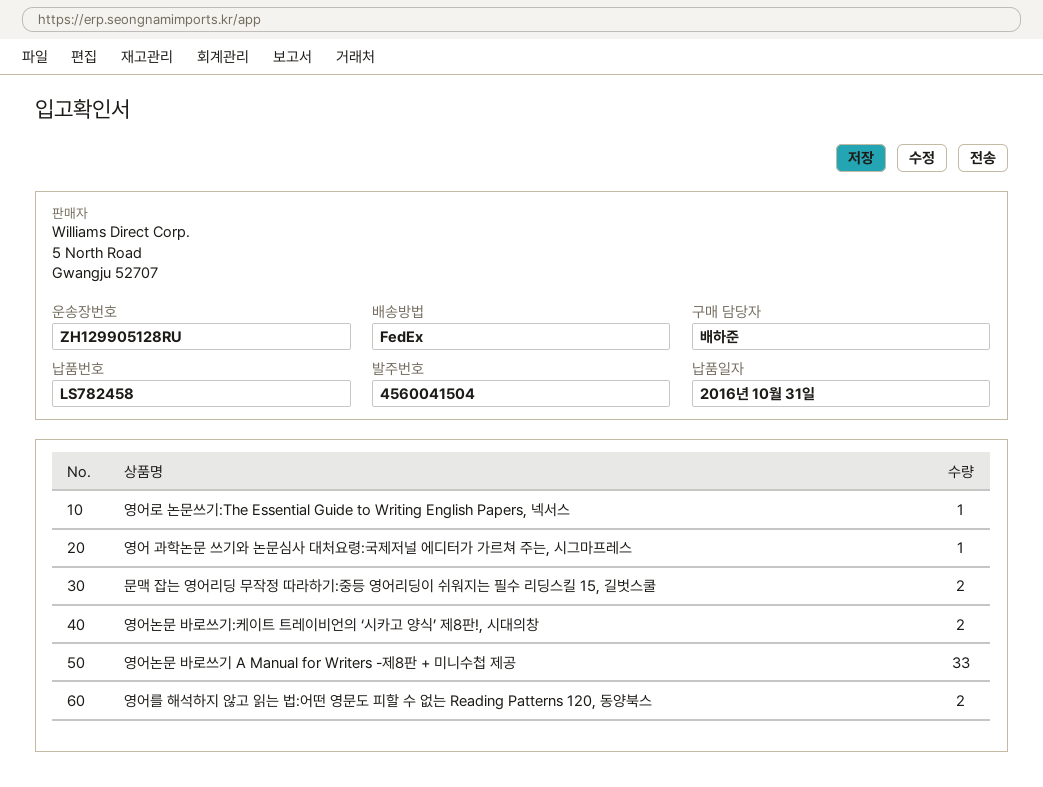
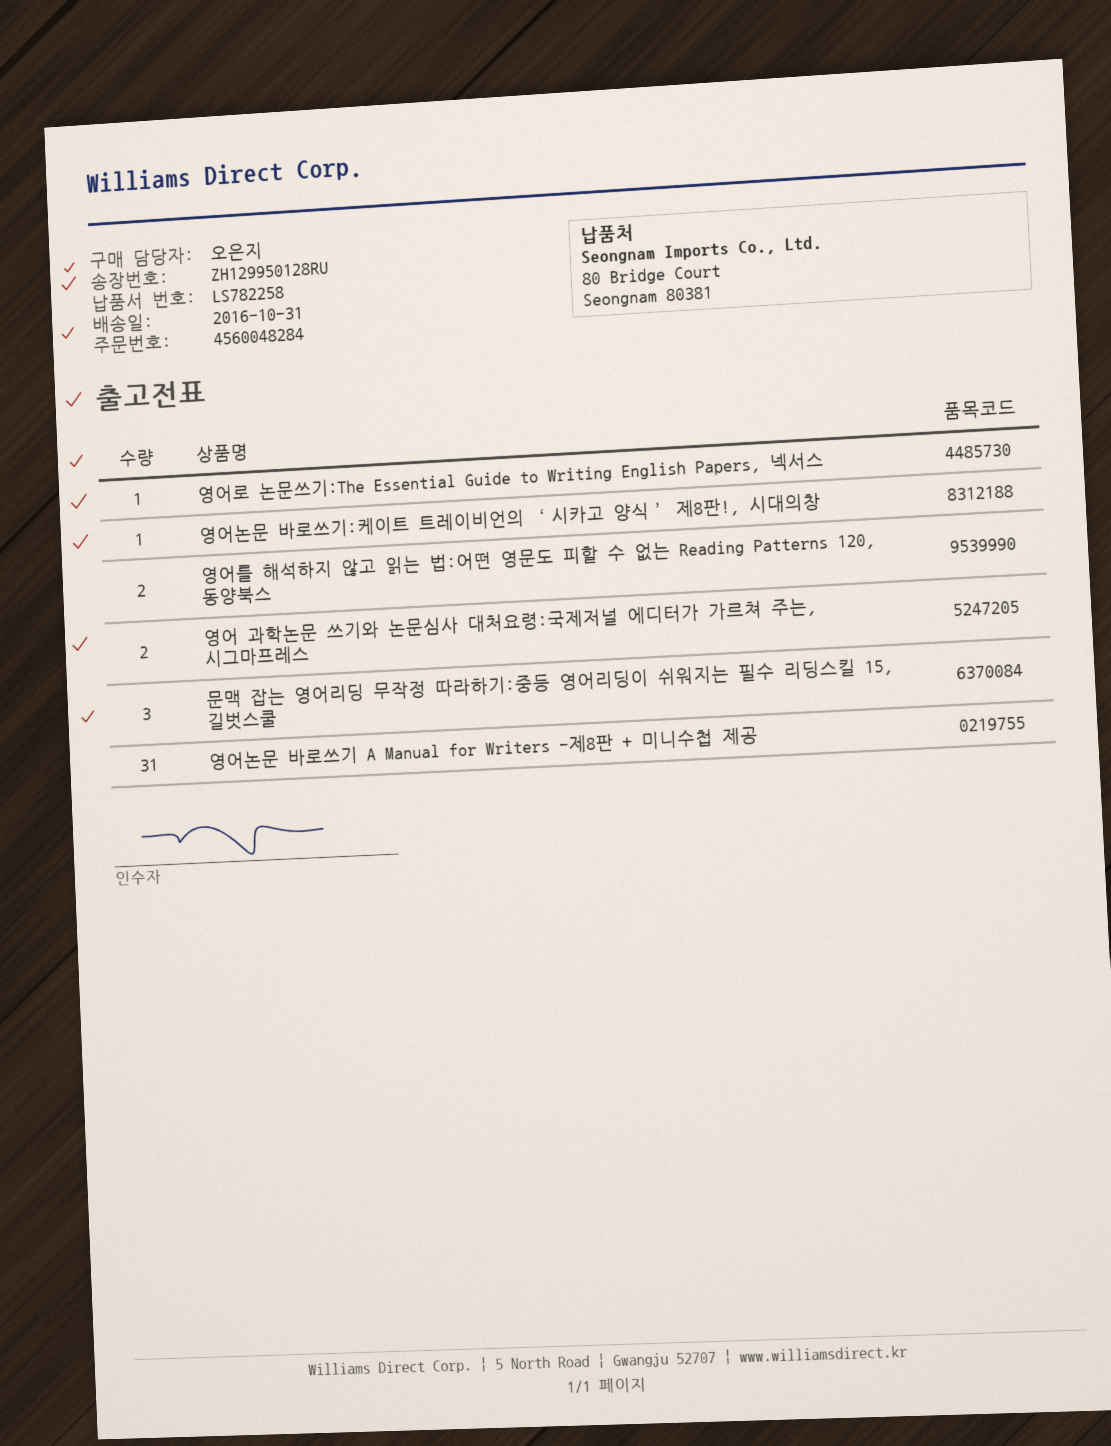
order number: 4560041504 -> 4560048284
delivery note number: LS782458 -> LS782258
ordered by: 배하준 -> 오은지
tracking number: ZH129905128RU -> ZH129950128RU
영어 과학논문 쓰기와 논문심사 대처요령:국제저널 에디터가 가르쳐 주는, 시그마프레스: 1 -> 2
문맥 잡는 영어리딩 무작정 따라하기:중등 영어리딩이 쉬워지는 필수 리딩스킬 15, 길벗스쿨: 2 -> 3
영어논문 바로쓰기:케이트 트레이비언의 ‘시카고 양식’ 제8판!, 시대의창: 2 -> 1
영어논문 바로쓰기 A Manual for Writers -제8판 + 미니수첩 제공: 33 -> 31

